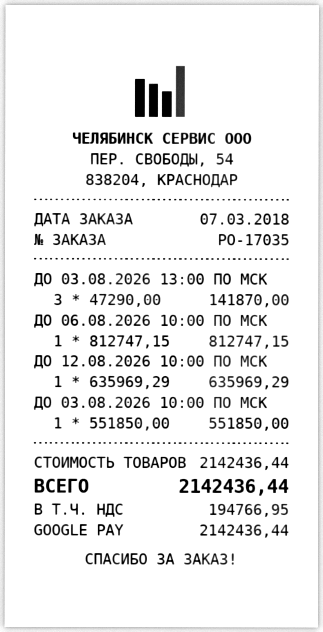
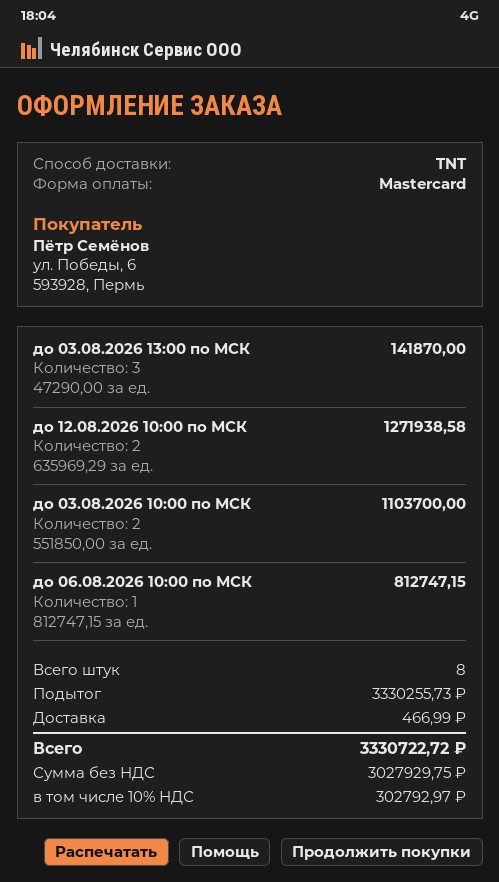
payment method: Google Pay -> Mastercard
ДО 12.08.2026 10:00 ПО МСК: 1 x 635969.29 = 635969.29 -> 2 x 635969.29 = 1271938.58
ДО 03.08.2026 10:00 ПО МСК: 1 x 551850.00 = 551850.00 -> 2 x 551850.00 = 1103700.00
subtotal: 2142436.44 -> 3330255.73
shipping: none -> 466.99
tax: 194766.95 -> 302792.97
total: 2142436.44 -> 3330722.72

